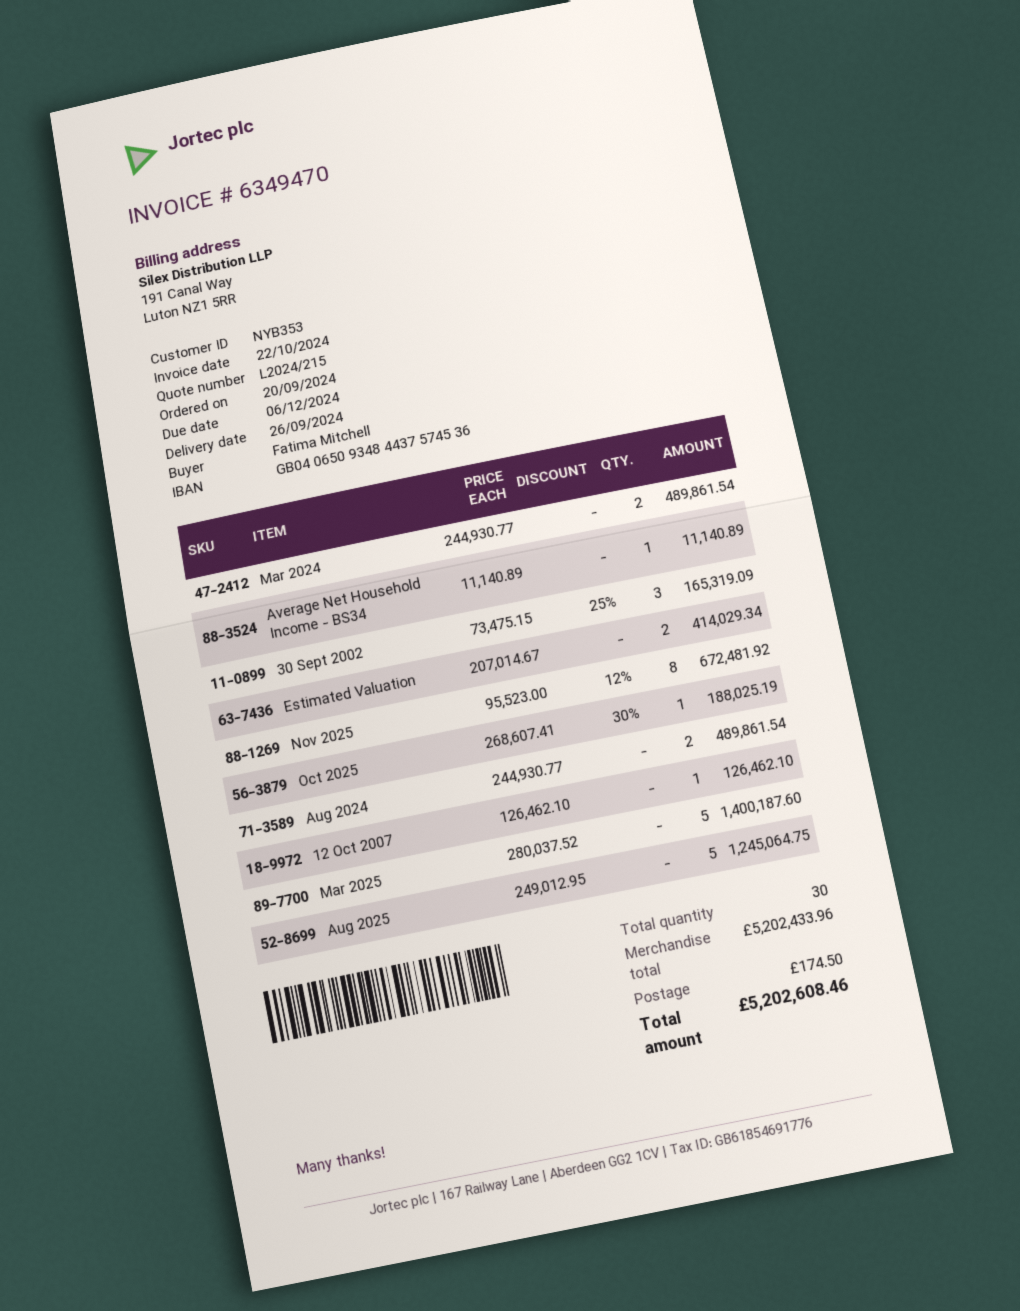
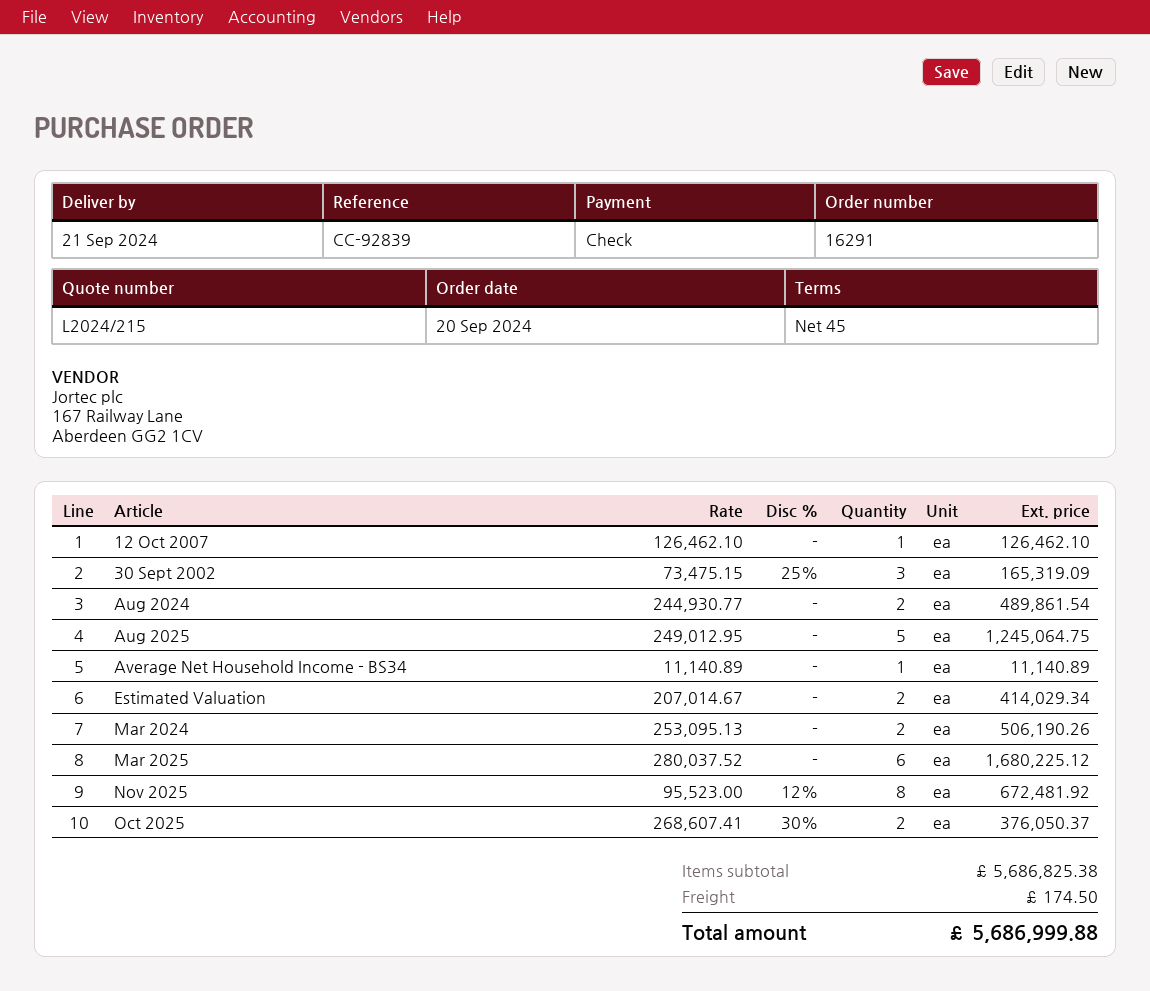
delivery date: 2024-09-26 -> 2024-09-21
Mar 2024: 2 x 244930.77 = 489861.54 -> 2 x 253095.13 = 506190.26
Oct 2025: 1 x 268607.41 - 30% = 188025.19 -> 2 x 268607.41 - 30% = 376050.37
Mar 2025: 5 x 280037.52 = 1400187.60 -> 6 x 280037.52 = 1680225.12
subtotal: 5202433.96 -> 5686825.38
total: 5202608.46 -> 5686999.88

